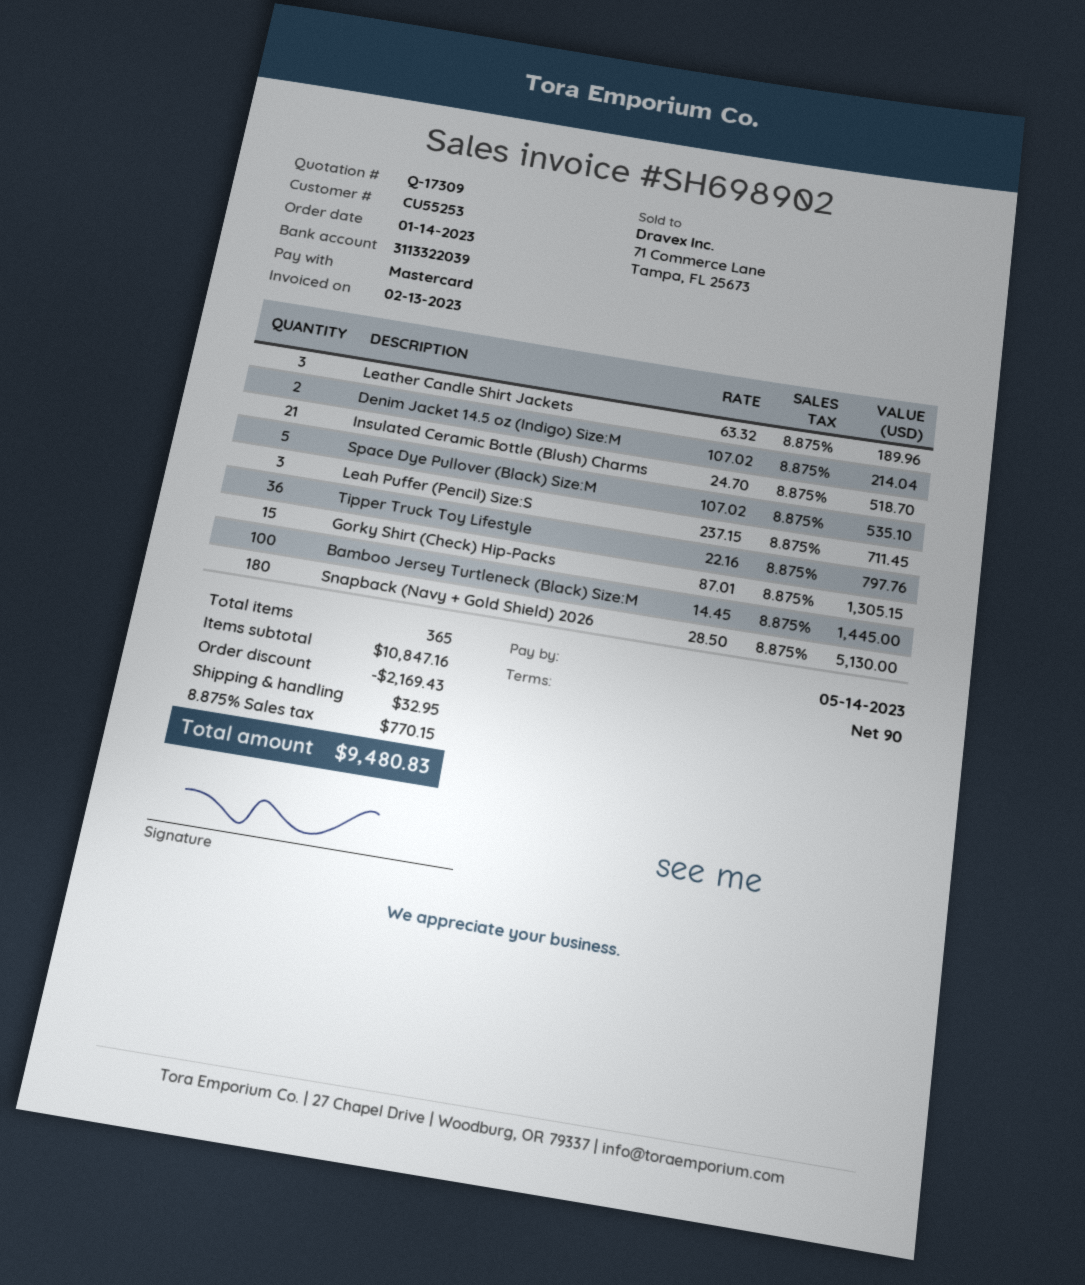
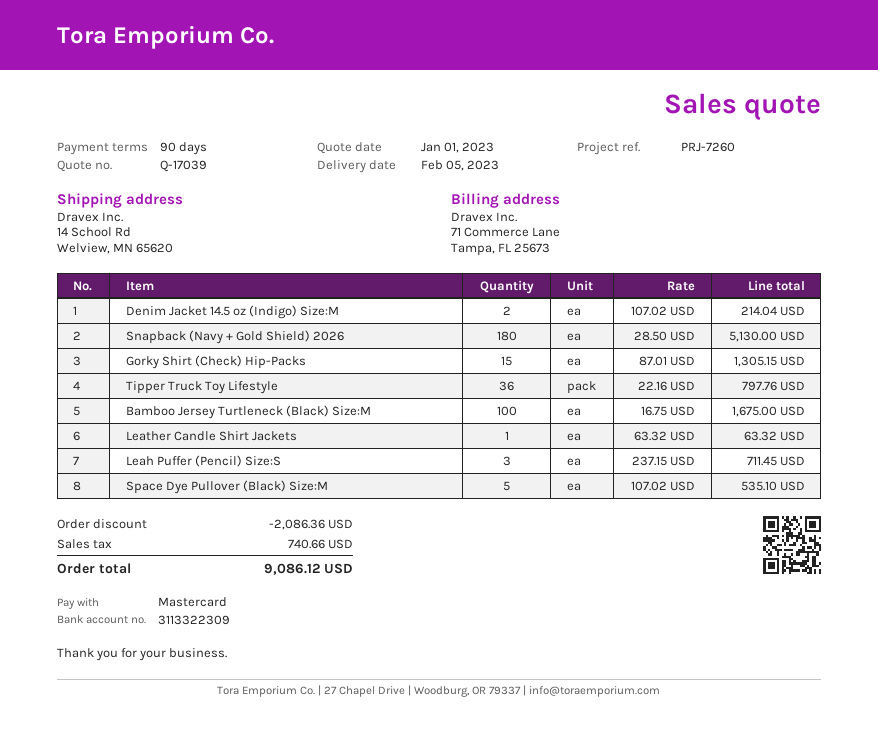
quote number: Q-17309 -> Q-17039
bank account: 3113322039 -> 3113322309
Leather Candle Shirt Jackets: 3 x 63.32 = 189.96 -> 1 x 63.32 = 63.32
Insulated Ceramic Bottle (Blush) Charms: 21 x 24.70 = 518.70 -> none
Bamboo Jersey Turtleneck (Black) Size:M: 100 x 14.45 = 1445.00 -> 100 x 16.75 = 1675.00
discount: 2169.43 -> 2086.36
shipping: 32.95 -> none
tax: 770.15 -> 740.66
total: 9480.83 -> 9086.12

